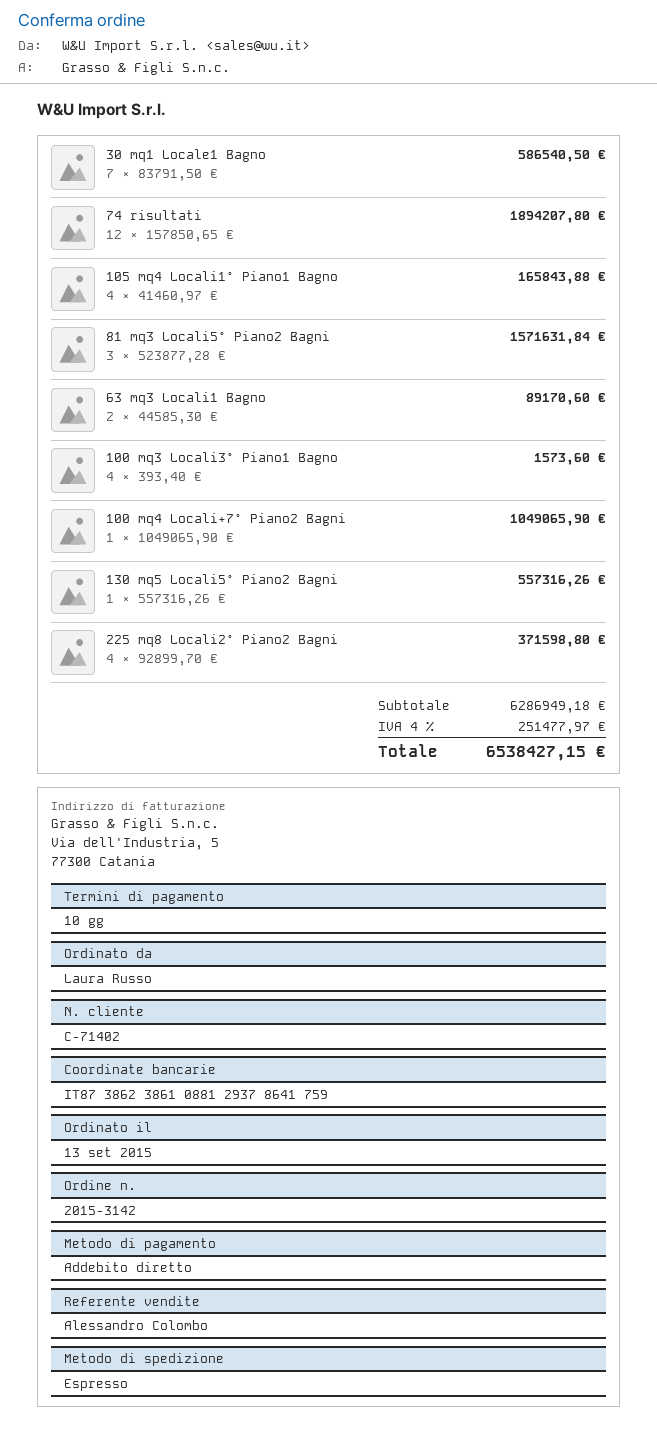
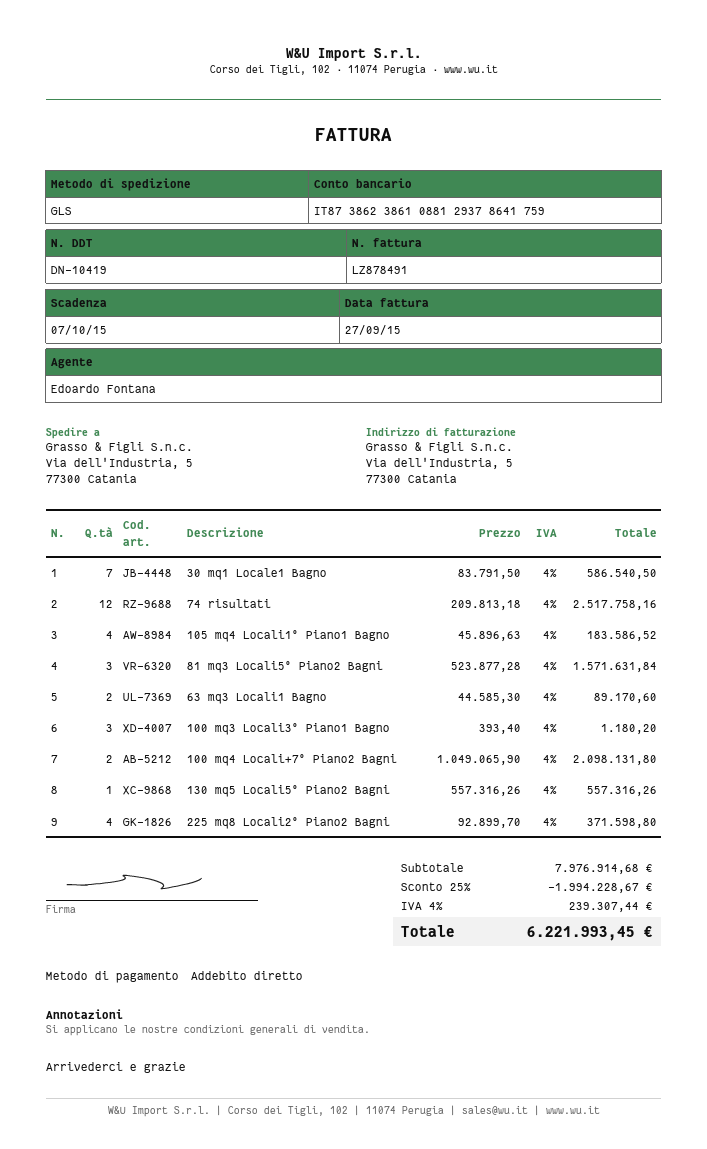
sales rep: Alessandro Colombo -> Edoardo Fontana
shipping method: express -> GLS
74 risultati: 12 x 157850.65 = 1894207.80 -> 12 x 209813.18 = 2517758.16
105 mq4 Locali1° Piano1 Bagno: 4 x 41460.97 = 165843.88 -> 4 x 45896.63 = 183586.52
100 mq3 Locali3° Piano1 Bagno: 4 x 393.40 = 1573.60 -> 3 x 393.40 = 1180.20
100 mq4 Locali+7° Piano2 Bagni: 1 x 1049065.90 = 1049065.90 -> 2 x 1049065.90 = 2098131.80
subtotal: 6286949.18 -> 7976914.68
discount: none -> 25% = 1994228.67
tax: 4% = 251477.97 -> 4% = 239307.44
total: 6538427.15 -> 6221993.45

